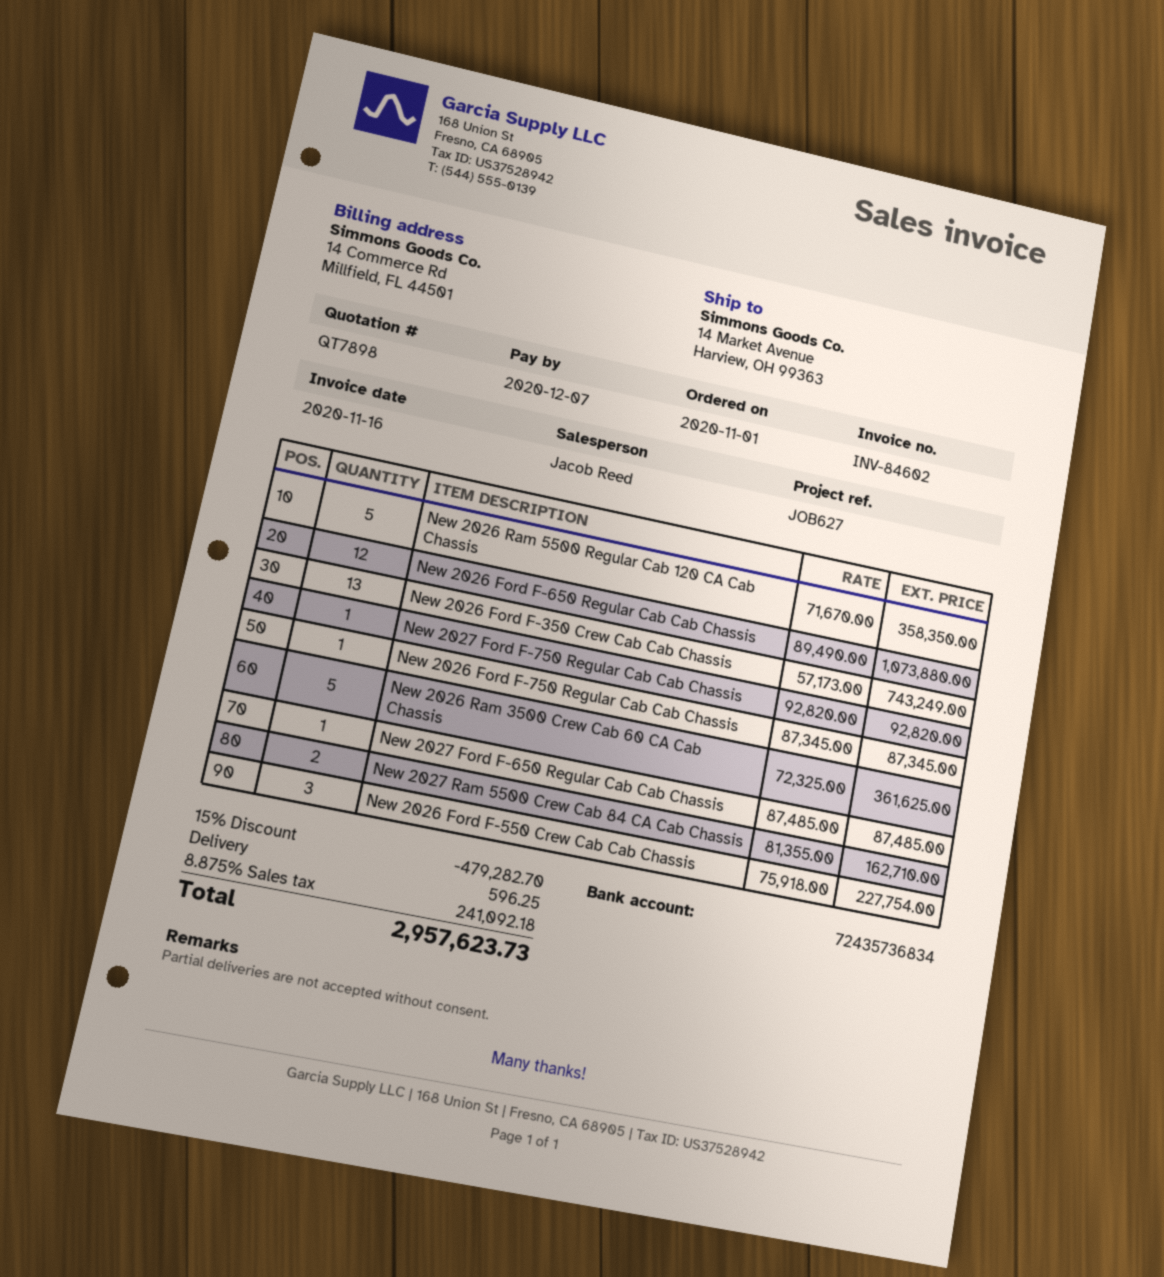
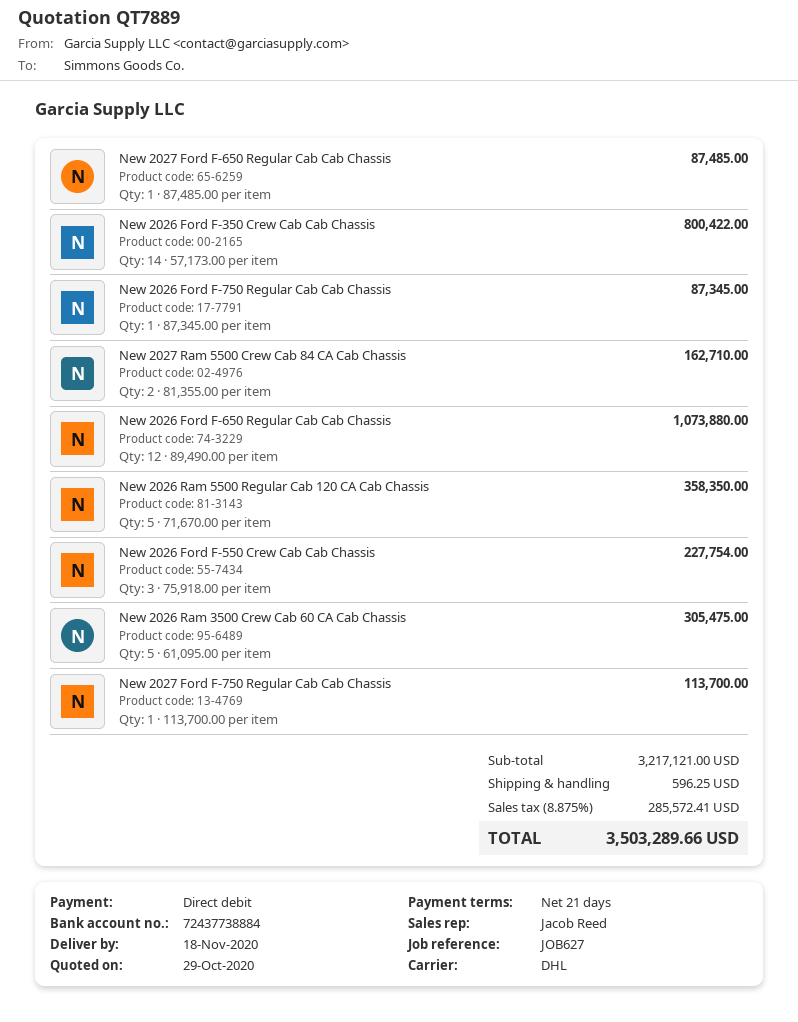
quote number: QT7898 -> QT7889
bank account: 72435736834 -> 72437738884
New 2026 Ford F-350 Crew Cab Cab Chassis: 13 x 57173.00 = 743249.00 -> 14 x 57173.00 = 800422.00
New 2027 Ford F-750 Regular Cab Cab Chassis: 1 x 92820.00 = 92820.00 -> 1 x 113700.00 = 113700.00
New 2026 Ram 3500 Crew Cab 60 CA Cab Chassis: 5 x 72325.00 = 361625.00 -> 5 x 61095.00 = 305475.00
discount: 15% = 479282.70 -> none
tax: 8.875% = 241092.18 -> 8.875% = 285572.41
total: 2957623.73 -> 3503289.66

